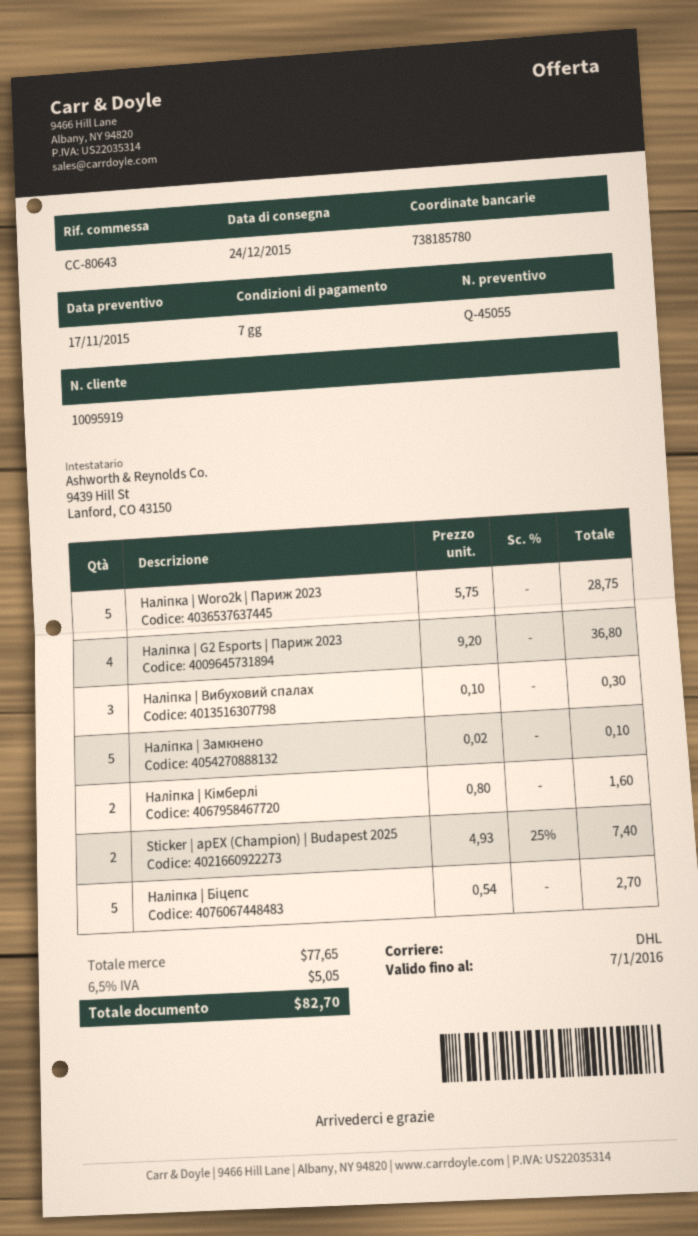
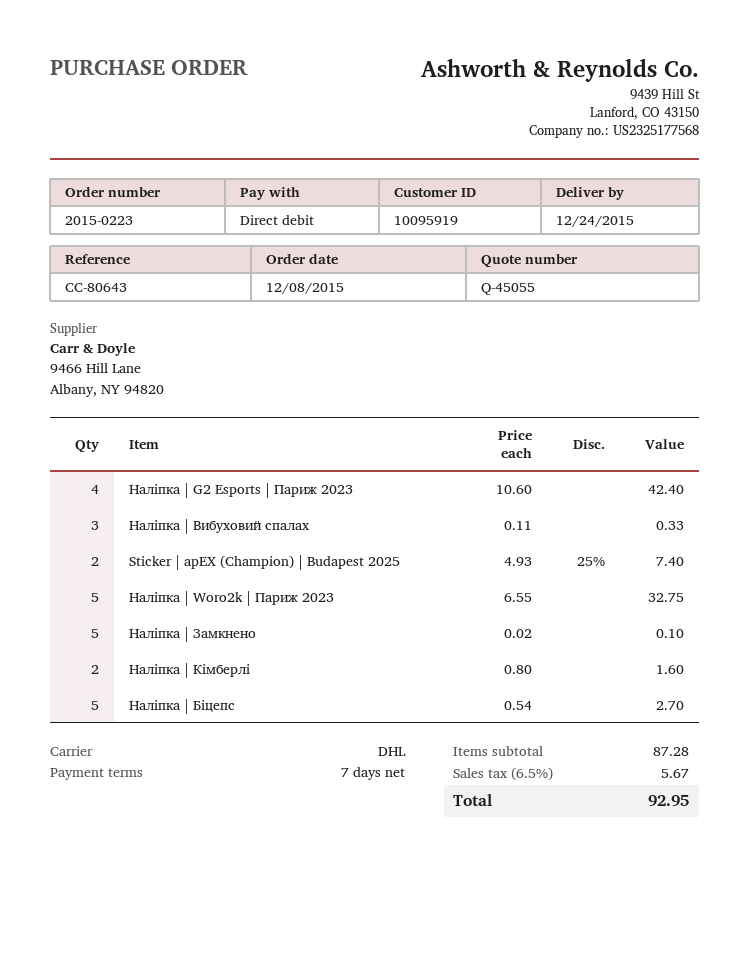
Наліпка | Woro2k | Париж 2023: 5 x 5.75 = 28.75 -> 5 x 6.55 = 32.75
Наліпка | G2 Esports | Париж 2023: 4 x 9.20 = 36.80 -> 4 x 10.60 = 42.40
Наліпка | Вибуховий спалах: 3 x 0.10 = 0.30 -> 3 x 0.11 = 0.33
subtotal: 77.65 -> 87.28
tax: 6.5% = 5.05 -> 6.5% = 5.67
total: 82.70 -> 92.95

